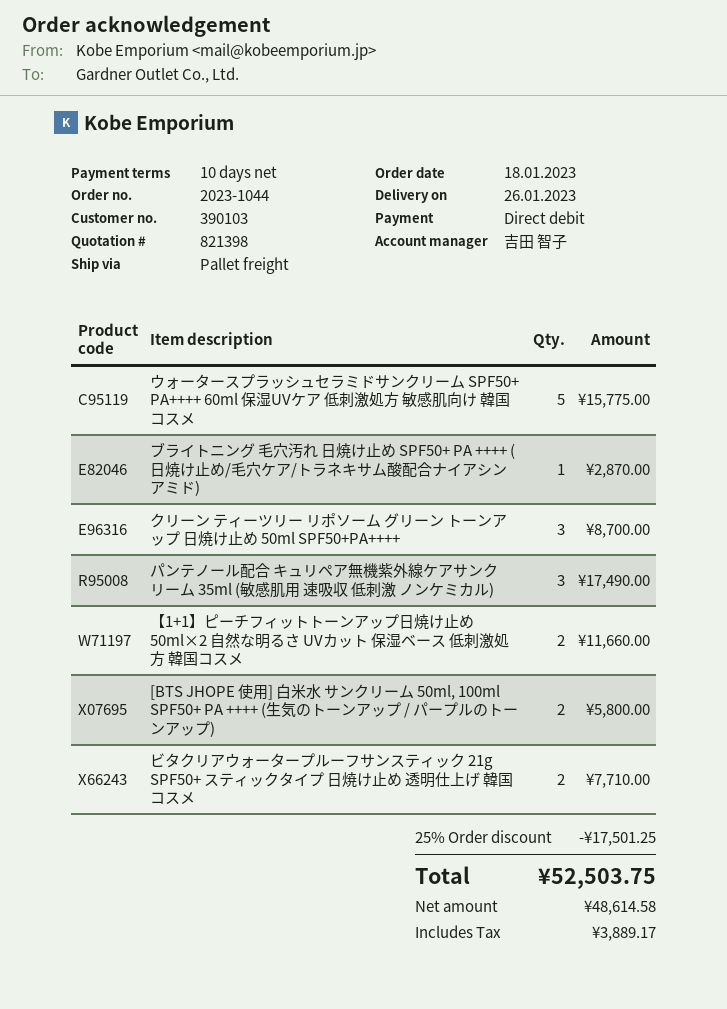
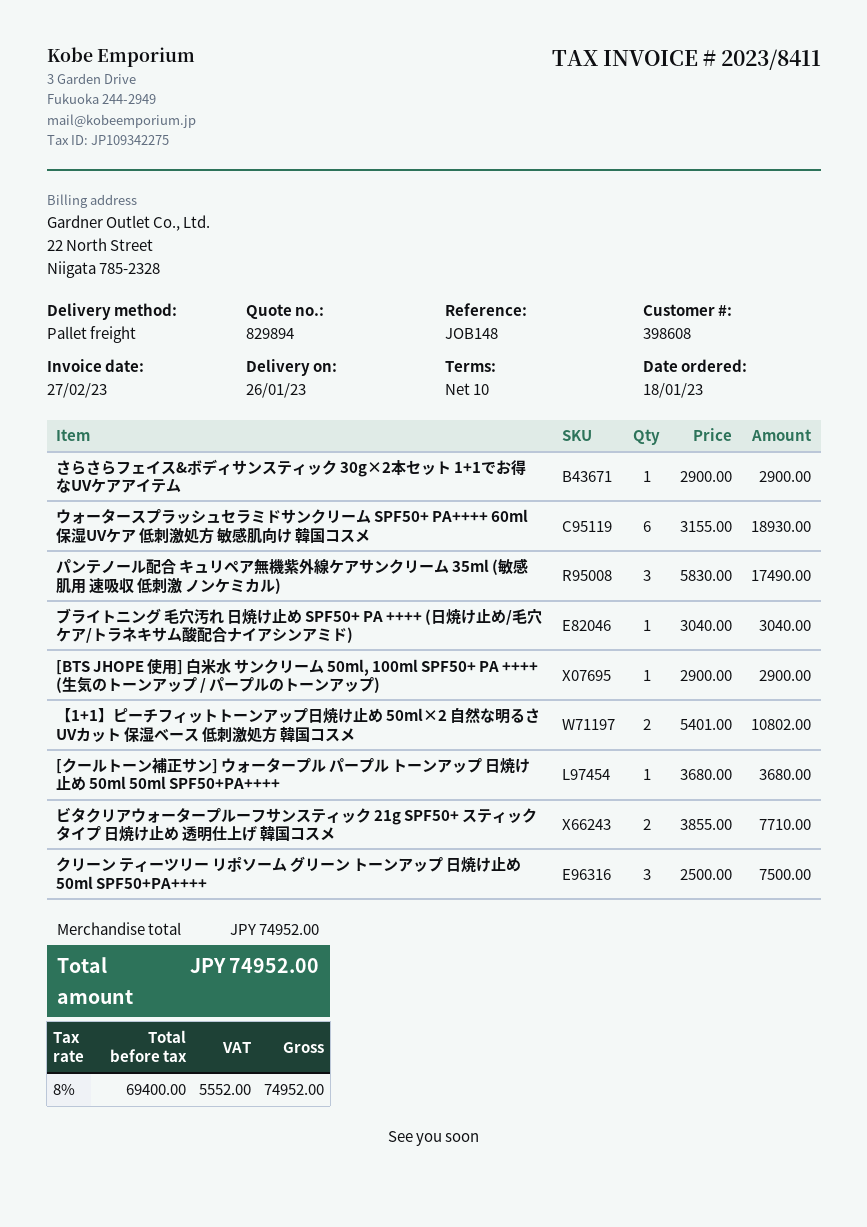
quote number: 821398 -> 829894
customer number: 390103 -> 398608
ウォータースプラッシュセラミドサンクリーム SPF50+ PA++++ 60ml 保湿UVケア 低刺激処方 敏感肌向け 韓国コスメ: 5 for 15775.00 -> 6 for 18930.00
ブライトニング 毛穴汚れ 日焼け止め SPF50+ PA ++++ (日焼け止め/毛穴ケア/トラネキサム酸配合ナイアシンアミド): 1 for 2870.00 -> 1 for 3040.00
クリーン ティーツリー リポソーム グリーン トーンアップ 日焼け止め 50ml SPF50+PA++++: 3 for 8700.00 -> 3 for 7500.00
【1+1】ピーチフィットトーンアップ日焼け止め 50ml×2 自然な明るさ UVカット 保湿ベース 低刺激処方 韓国コスメ: 2 for 11660.00 -> 2 for 10802.00
[BTS JHOPE 使用] 白米水 サンクリーム 50ml, 100ml SPF50+ PA ++++ (生気のトーンアップ / パープルのトーンアップ): 2 for 5800.00 -> 1 for 2900.00
さらさらフェイス&ボディサンスティック 30g×2本セット 1+1でお得なUVケアアイテム: none -> 1 for 2900.00
[クールトーン補正サン] ウォータープル パープル トーンアップ 日焼け止め 50ml 50ml SPF50+PA++++: none -> 1 for 3680.00
discount: 25% = 17501.25 -> none
net: 48614.58 -> 69400.00
tax: 3889.17 -> 5552.00
total: 52503.75 -> 74952.00

